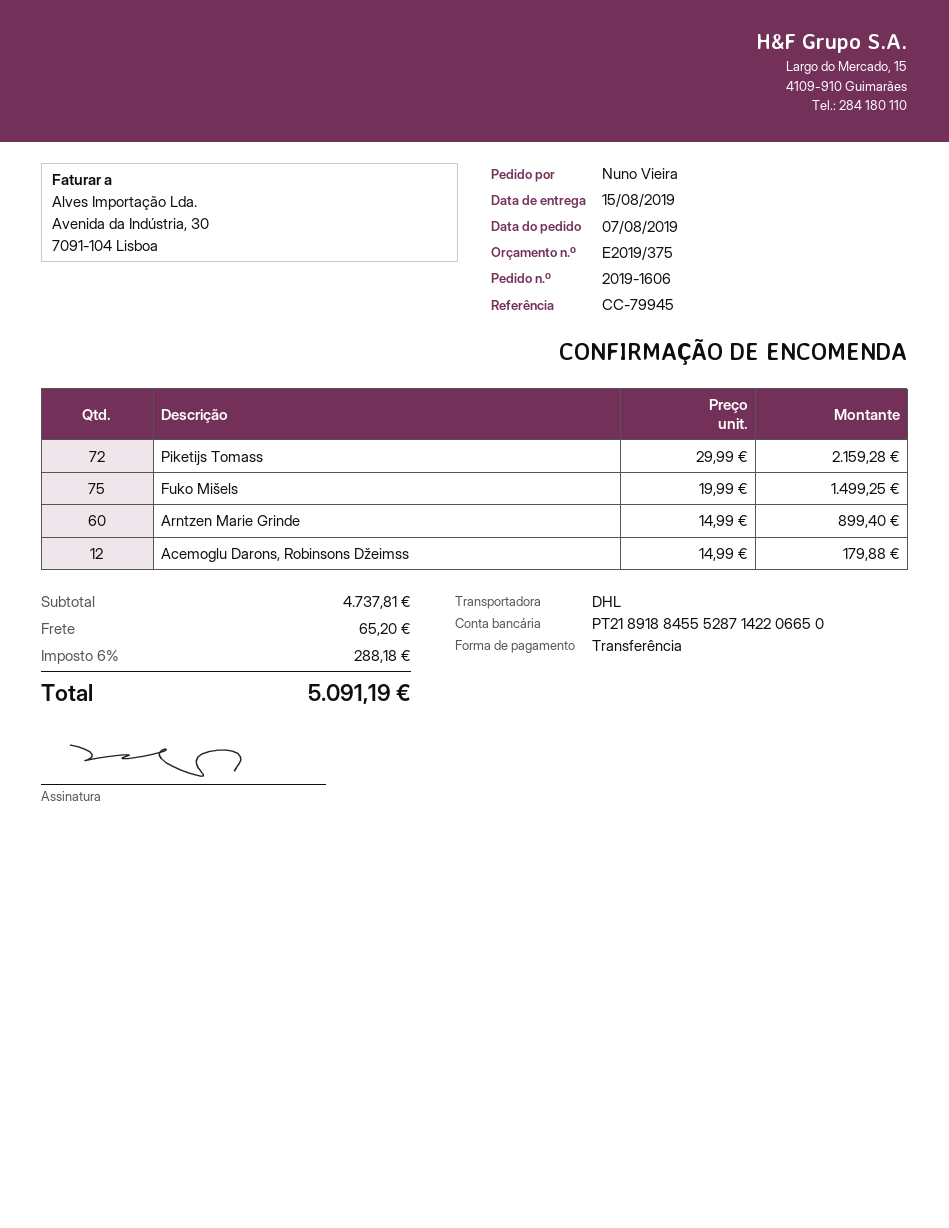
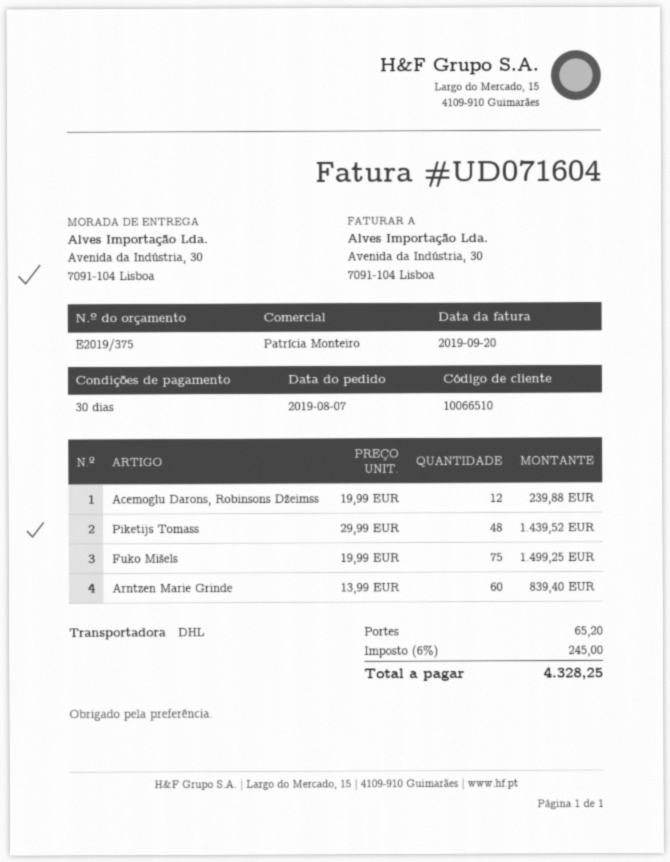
Piketijs Tomass: 72 x 29.99 = 2159.28 -> 48 x 29.99 = 1439.52
Arntzen Marie Grinde: 60 x 14.99 = 899.40 -> 60 x 13.99 = 839.40
Acemoglu Darons, Robinsons Džeimss: 12 x 14.99 = 179.88 -> 12 x 19.99 = 239.88
tax: 6% = 288.18 -> 6% = 245.00
total: 5091.19 -> 4328.25

